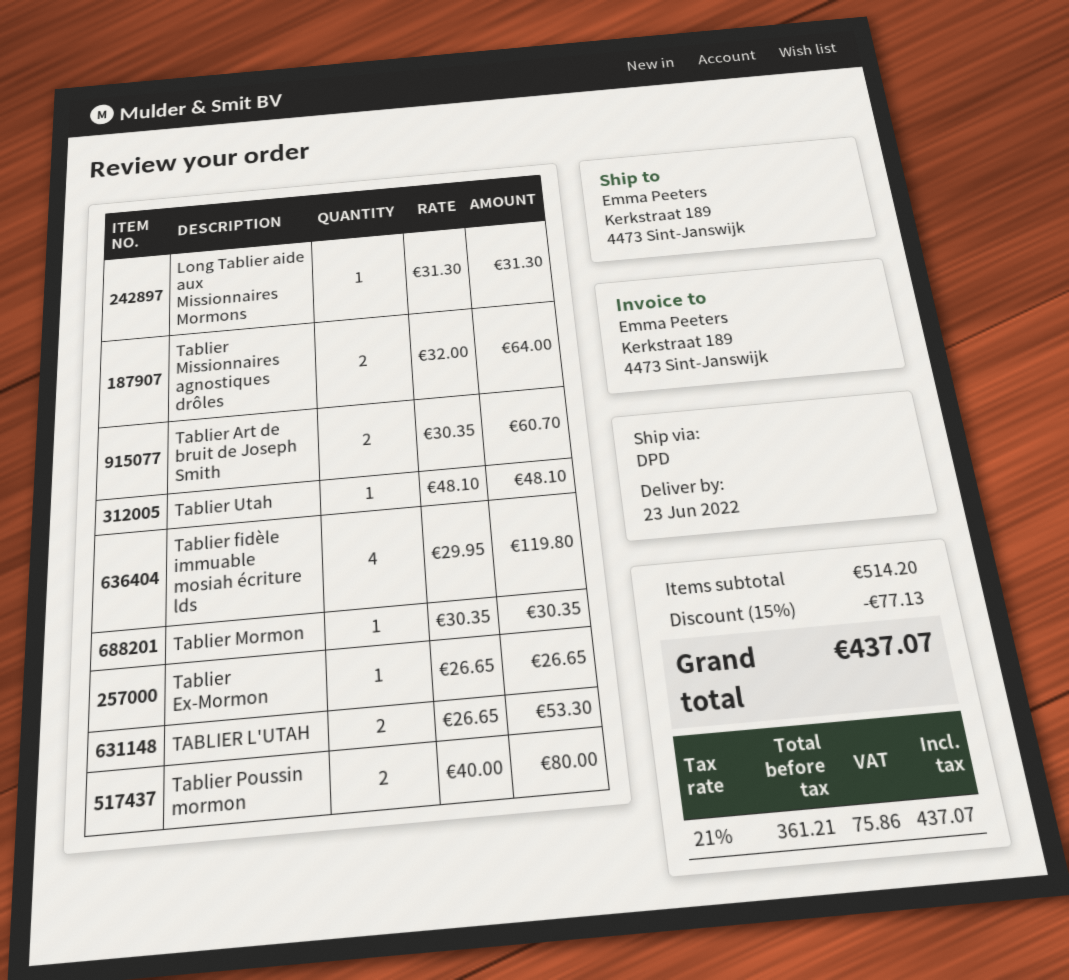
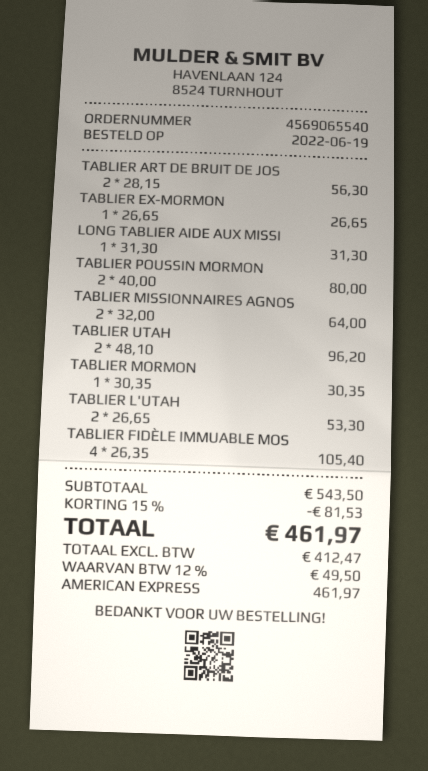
Tablier Art de bruit de Joseph Smith: 2 x 30.35 = 60.70 -> 2 x 28.15 = 56.30
Tablier Utah: 1 x 48.10 = 48.10 -> 2 x 48.10 = 96.20
Tablier fidèle immuable mosiah écriture lds: 4 x 29.95 = 119.80 -> 4 x 26.35 = 105.40
subtotal: 514.20 -> 543.50
discount: 15% = 77.13 -> 15% = 81.53
net: 361.21 -> 412.47
tax: 21% = 75.86 -> 12% = 49.50
total: 437.07 -> 461.97

